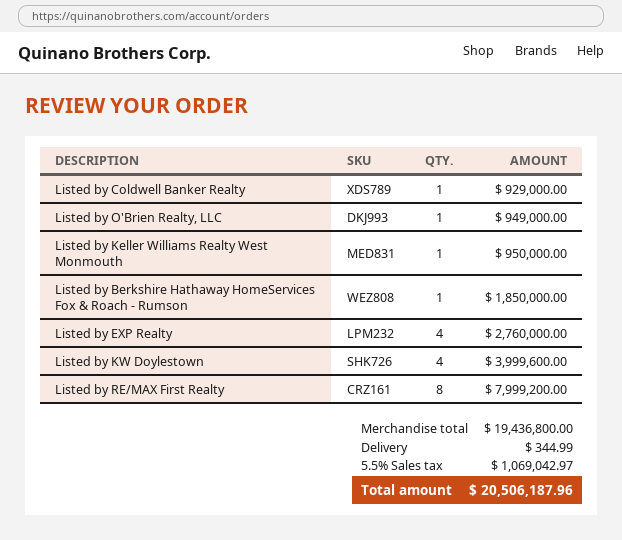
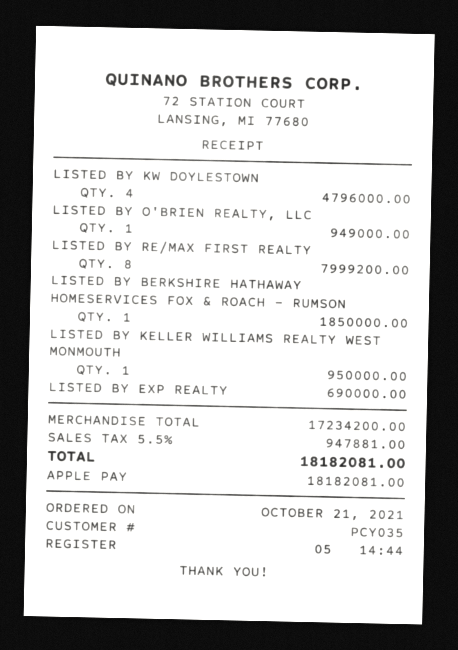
Listed by Coldwell Banker Realty: 1 for 929000.00 -> none
Listed by EXP Realty: 4 for 2760000.00 -> 1 for 690000.00
Listed by KW Doylestown: 4 for 3999600.00 -> 4 for 4796000.00
subtotal: 19436800.00 -> 17234200.00
shipping: 344.99 -> none
tax: 5.5% = 1069042.97 -> 5.5% = 947881.00
total: 20506187.96 -> 18182081.00

